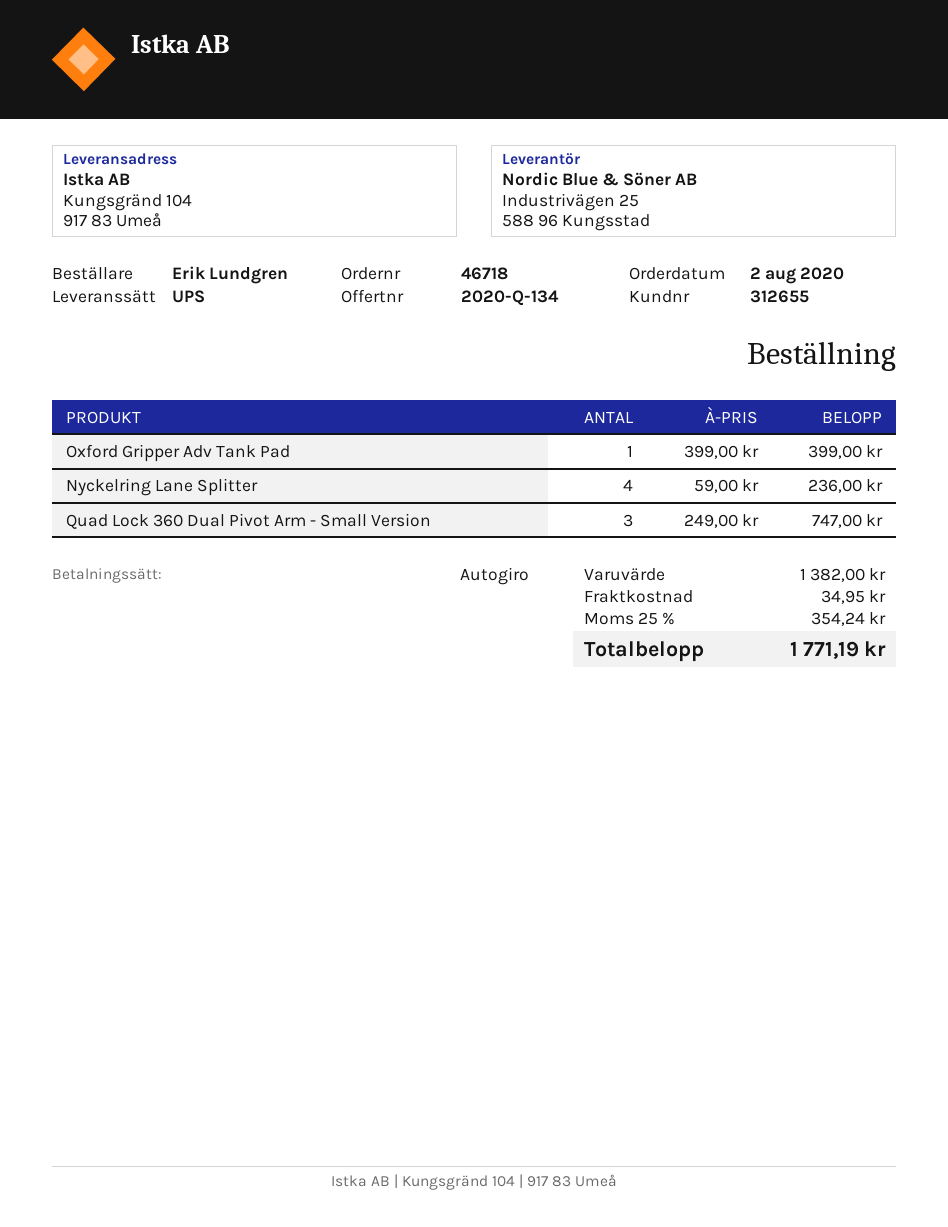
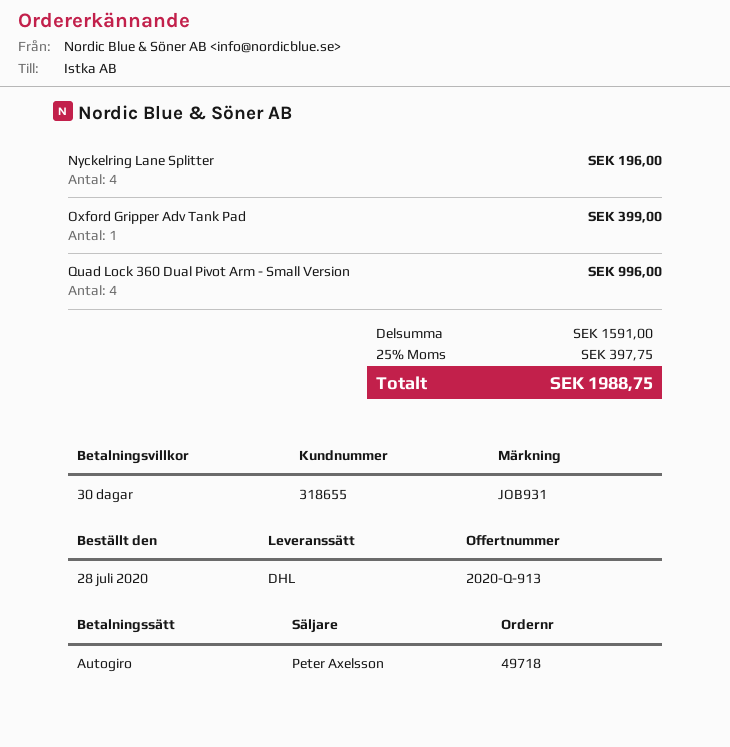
quote number: 2020-Q-134 -> 2020-Q-913
order number: 46718 -> 49718
order date: 2020-08-02 -> 2020-07-28
customer number: 312655 -> 318655
shipping method: UPS -> DHL
Nyckelring Lane Splitter: 4 for 236.00 -> 4 for 196.00
Quad Lock 360 Dual Pivot Arm - Small Version: 3 for 747.00 -> 4 for 996.00
subtotal: 1382.00 -> 1591.00
shipping: 34.95 -> none
tax: 25% = 354.24 -> 25% = 397.75
total: 1771.19 -> 1988.75

